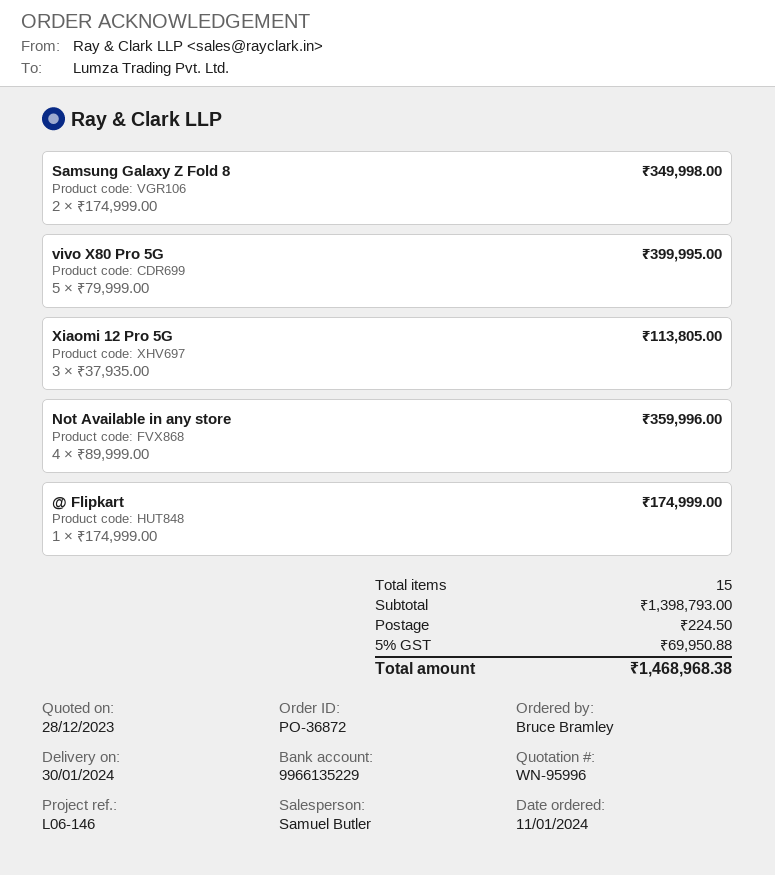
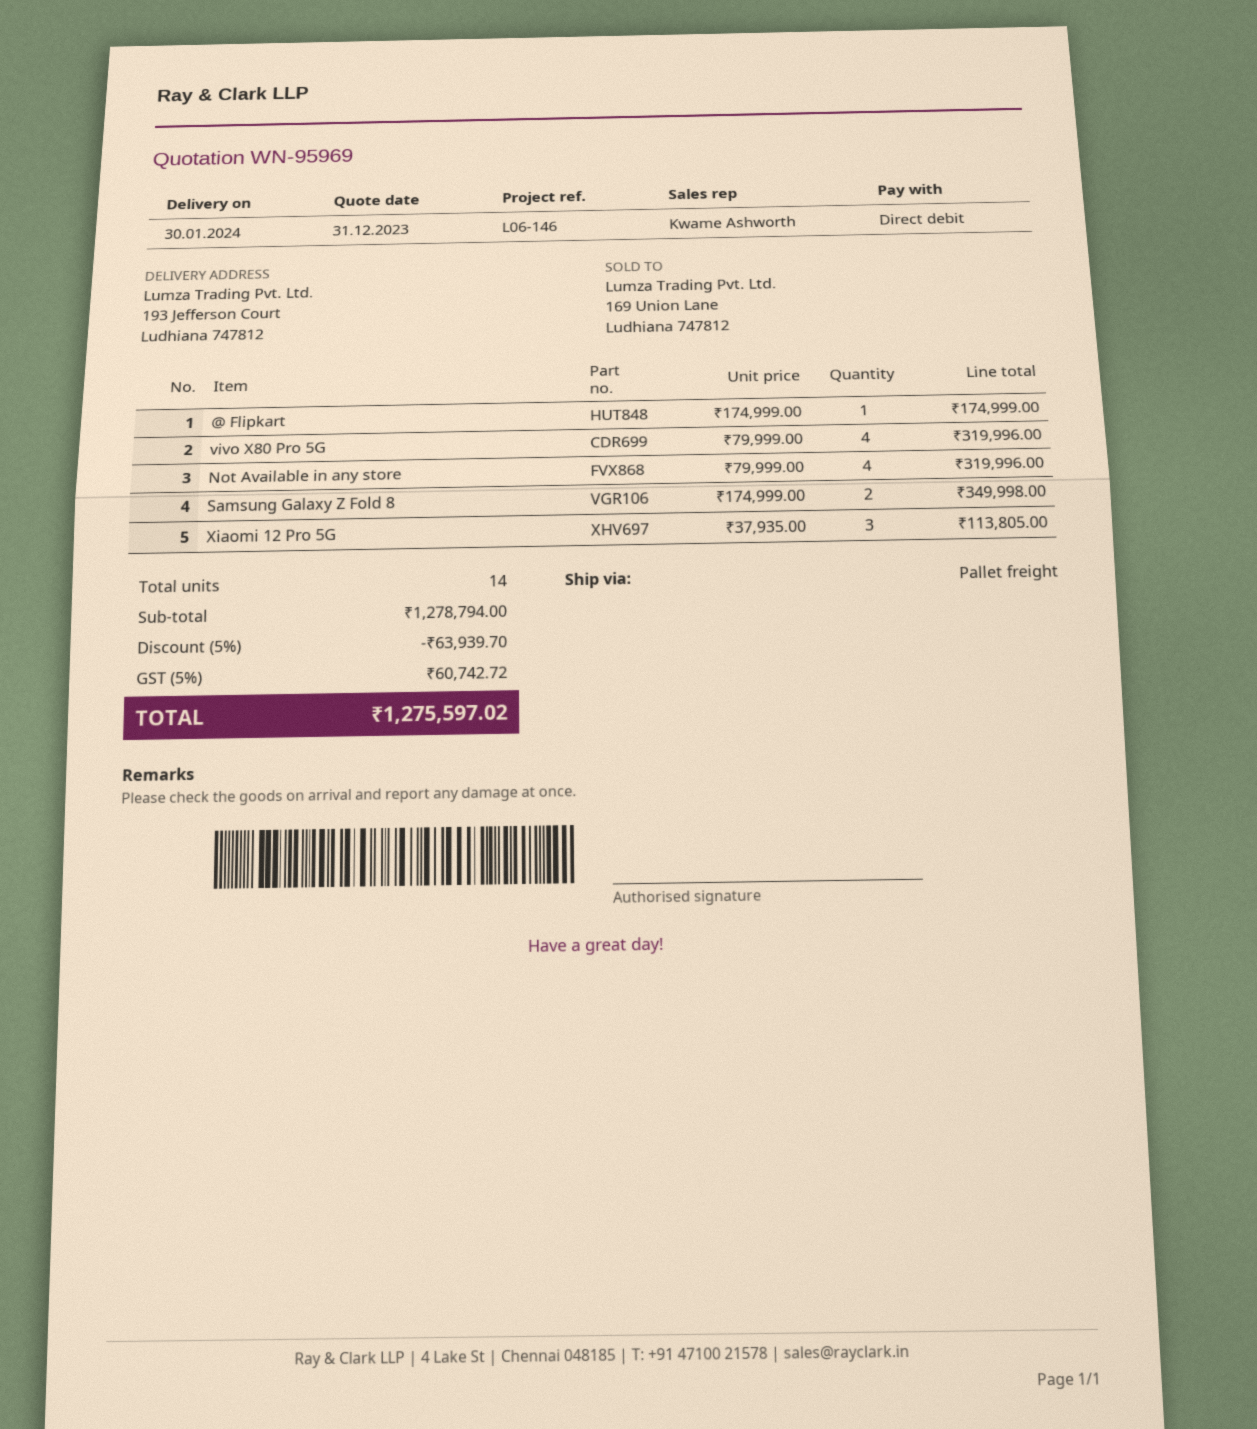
quote number: WN-95996 -> WN-95969
quote date: 2023-12-28 -> 2023-12-31
sales rep: Samuel Butler -> Kwame Ashworth
vivo X80 Pro 5G: 5 x 79999.00 = 399995.00 -> 4 x 79999.00 = 319996.00
Not Available in any store: 4 x 89999.00 = 359996.00 -> 4 x 79999.00 = 319996.00
total quantity: 15 -> 14
subtotal: 1398793.00 -> 1278794.00
discount: none -> 5% = 63939.70
shipping: 224.50 -> none
tax: 5% = 69950.88 -> 5% = 60742.72
total: 1468968.38 -> 1275597.02

